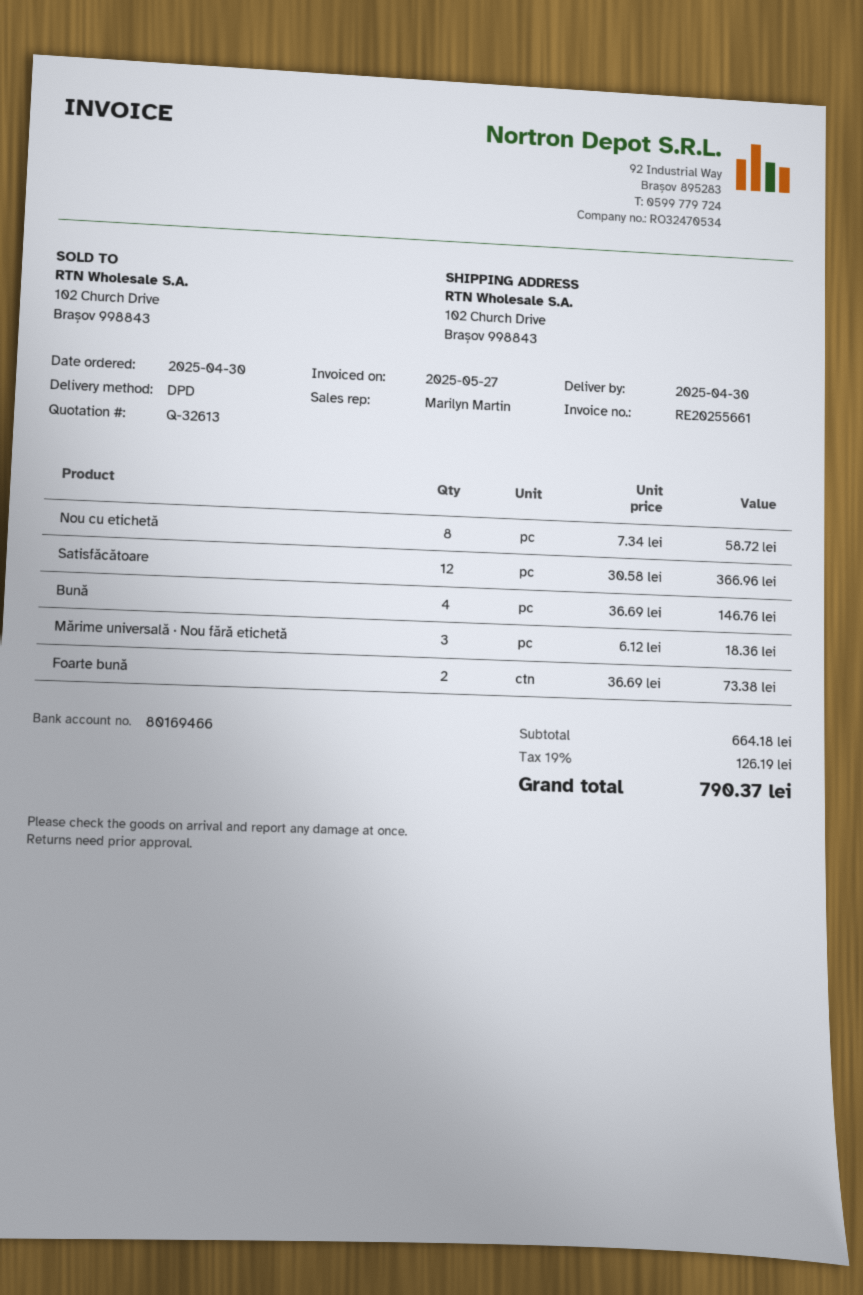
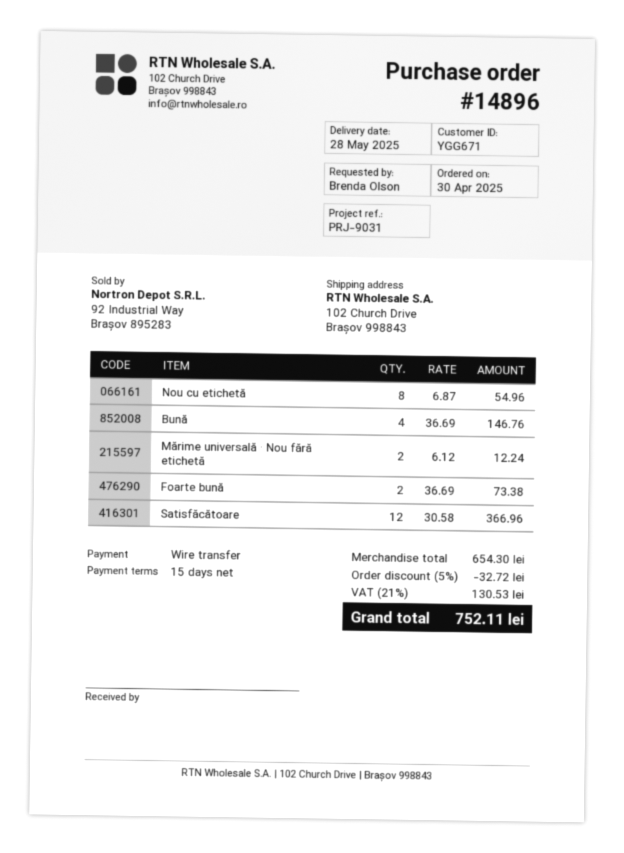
delivery date: 2025-04-30 -> 2025-05-28
Nou cu etichetă: 8 x 7.34 = 58.72 -> 8 x 6.87 = 54.96
Mărime universală · Nou fără etichetă: 3 x 6.12 = 18.36 -> 2 x 6.12 = 12.24
subtotal: 664.18 -> 654.30
discount: none -> 5% = 32.72
tax: 19% = 126.19 -> 21% = 130.53
total: 790.37 -> 752.11

